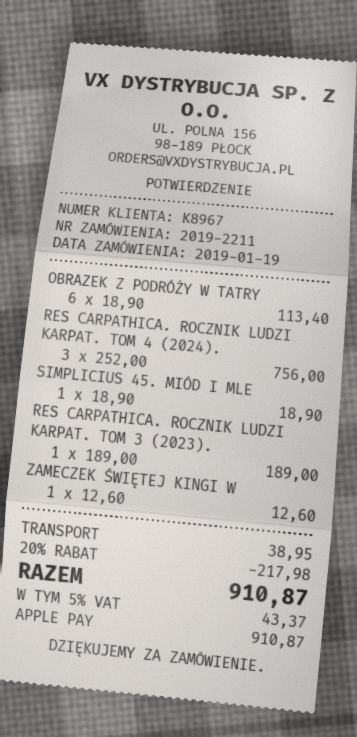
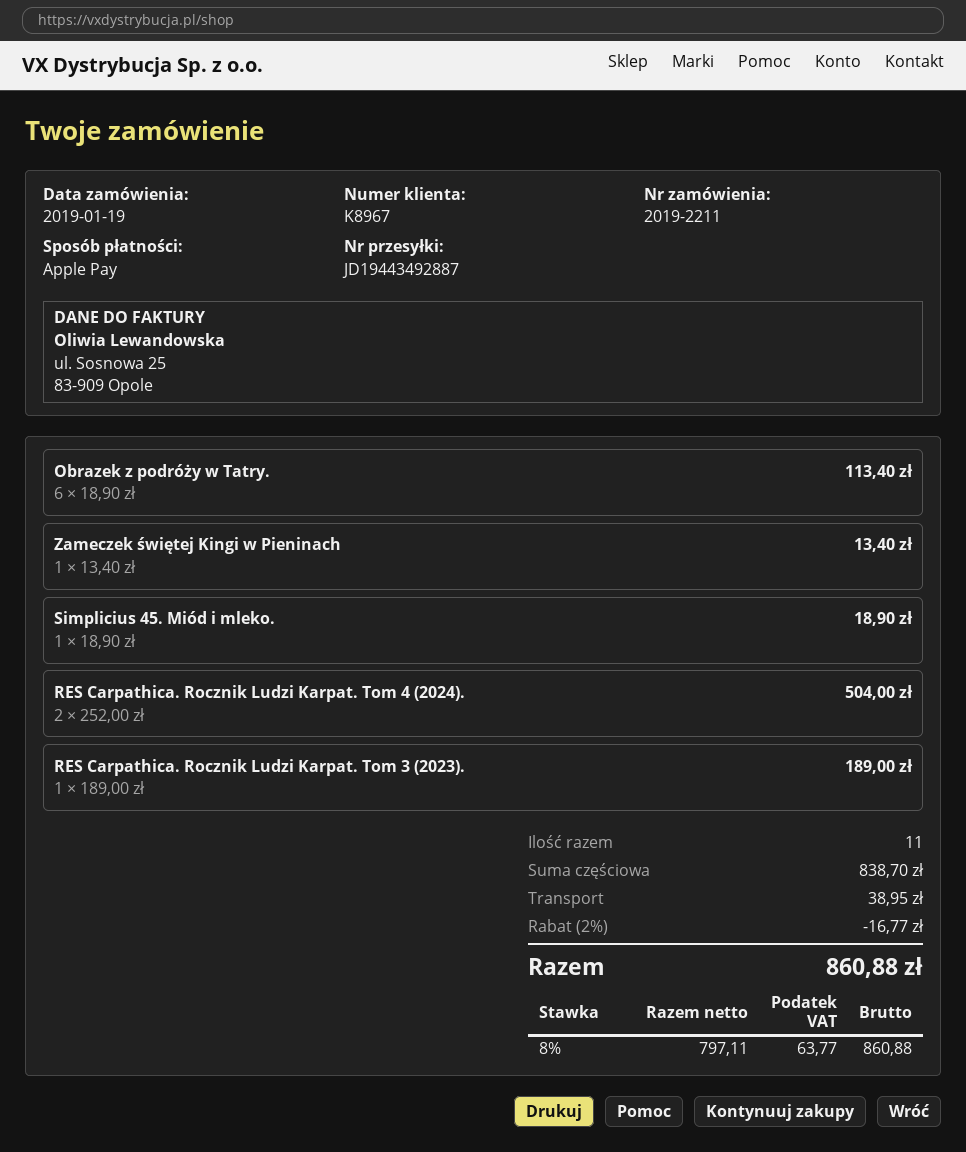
RES CARPATHICA. ROCZNIK LUDZI KARPAT. TOM 4 (2024).: 3 x 252.00 = 756.00 -> 2 x 252.00 = 504.00
ZAMECZEK ŚWIĘTEJ KINGI W: 1 x 12.60 = 12.60 -> 1 x 13.40 = 13.40
discount: 20% = 217.98 -> 2% = 16.77
tax: 5% = 43.37 -> 8% = 63.77
total: 910.87 -> 860.88

